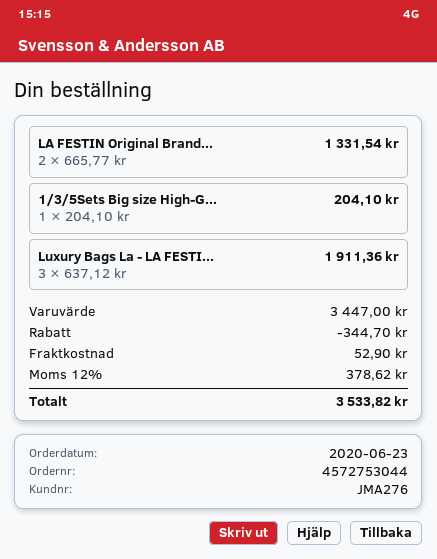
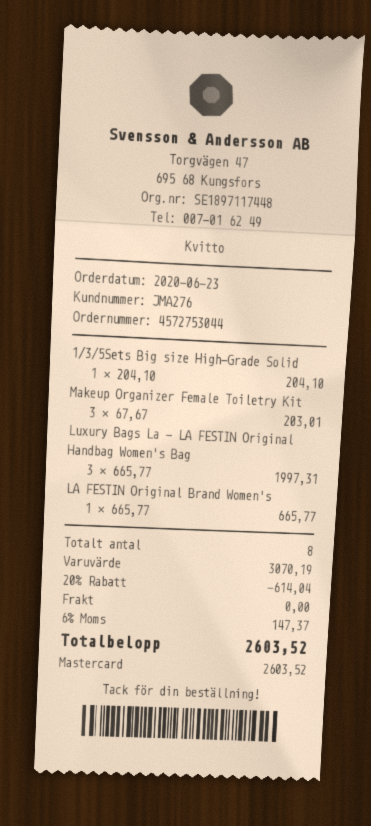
LA FESTIN Original Brand...: 2 x 665.77 = 1331.54 -> 1 x 665.77 = 665.77
Luxury Bags La - LA FESTI...: 3 x 637.12 = 1911.36 -> 3 x 665.77 = 1997.31
Makeup Organizer Female Toiletry Kit: none -> 3 x 67.67 = 203.01
subtotal: 3447.00 -> 3070.19
discount: 344.70 -> 614.04
shipping: 52.90 -> 0.00
tax: 12% = 378.62 -> 6% = 147.37
total: 3533.82 -> 2603.52

